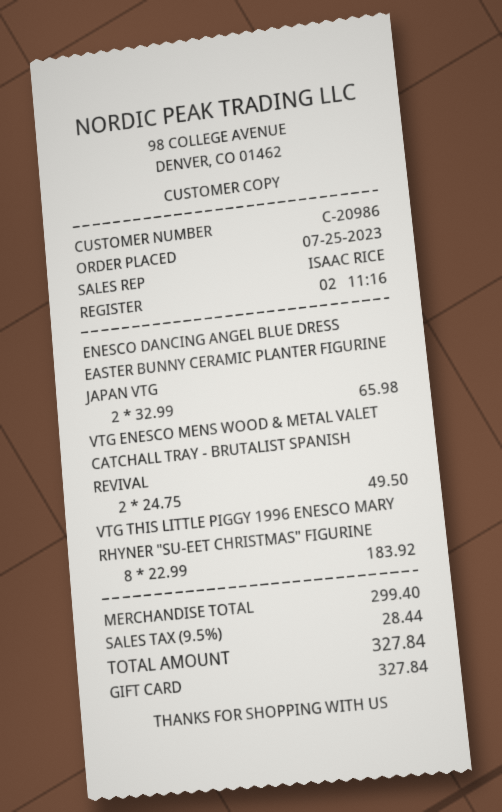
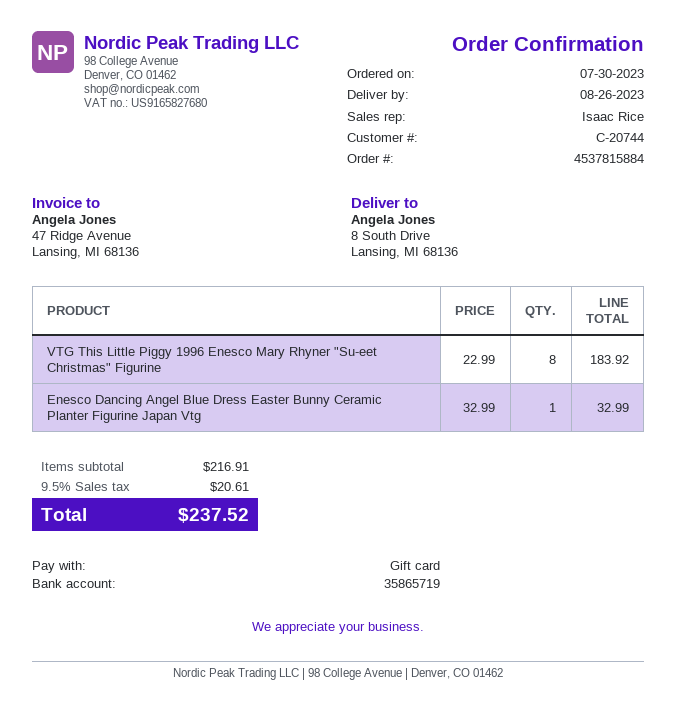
order date: 2023-07-25 -> 2023-07-30
customer number: C-20986 -> C-20744
ENESCO DANCING ANGEL BLUE DRESS EASTER BUNNY CERAMIC PLANTER FIGURINE JAPAN VTG: 2 x 32.99 = 65.98 -> 1 x 32.99 = 32.99
VTG ENESCO MENS WOOD & METAL VALET CATCHALL TRAY - BRUTALIST SPANISH REVIVAL: 2 x 24.75 = 49.50 -> none
subtotal: 299.40 -> 216.91
tax: 9.5% = 28.44 -> 9.5% = 20.61
total: 327.84 -> 237.52

